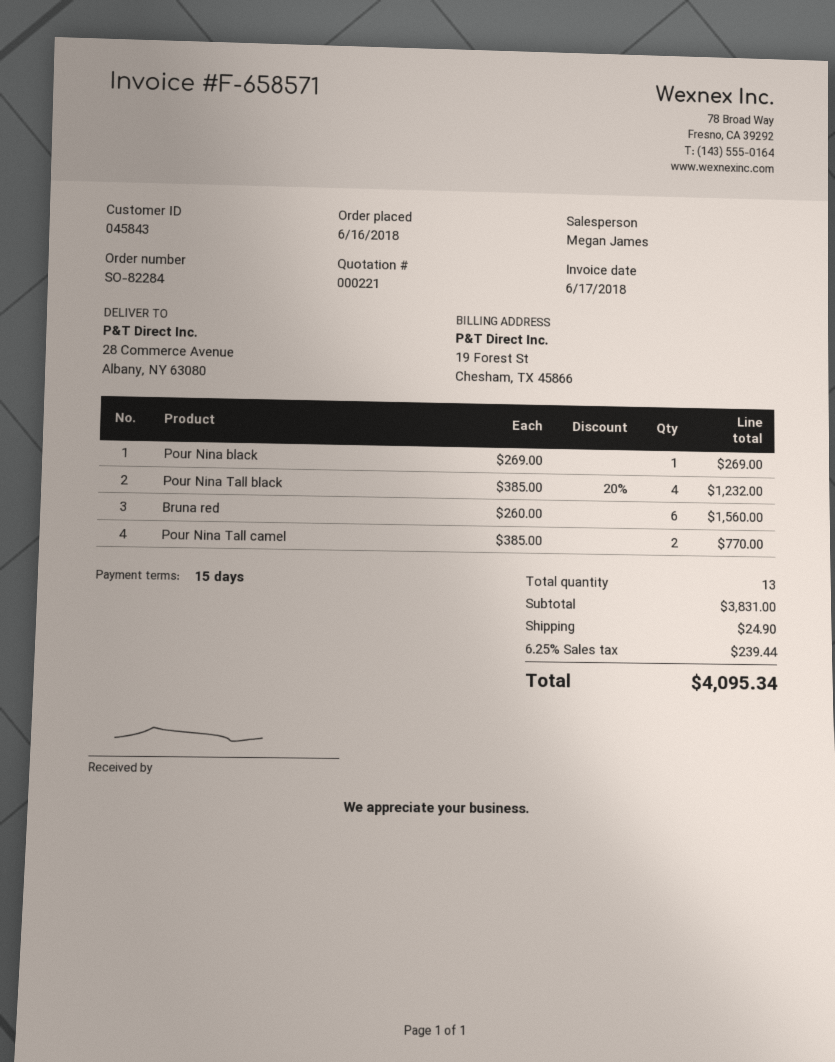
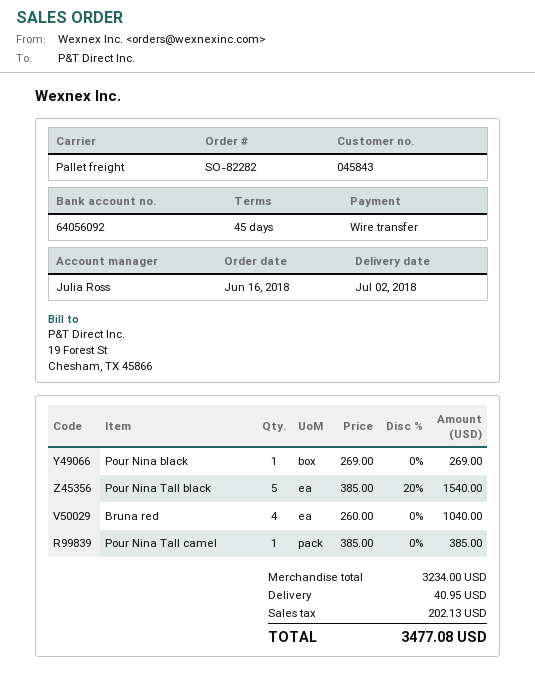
order number: SO-82284 -> SO-82282
payment terms: 15 days -> 45 days
sales rep: Megan James -> Julia Ross
Pour Nina Tall black: 4 x 385.00 - 20% = 1232.00 -> 5 x 385.00 - 20% = 1540.00
Bruna red: 6 x 260.00 = 1560.00 -> 4 x 260.00 = 1040.00
Pour Nina Tall camel: 2 x 385.00 = 770.00 -> 1 x 385.00 = 385.00
subtotal: 3831.00 -> 3234.00
shipping: 24.90 -> 40.95
tax: 239.44 -> 202.13
total: 4095.34 -> 3477.08

